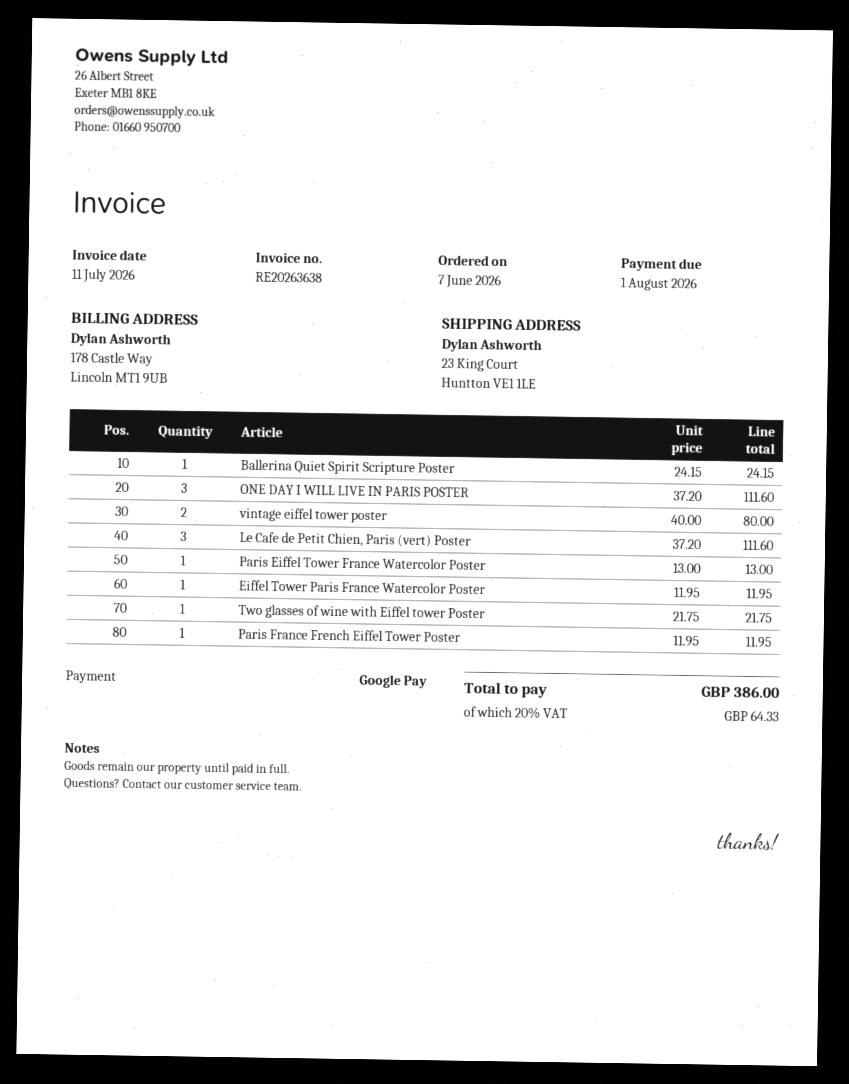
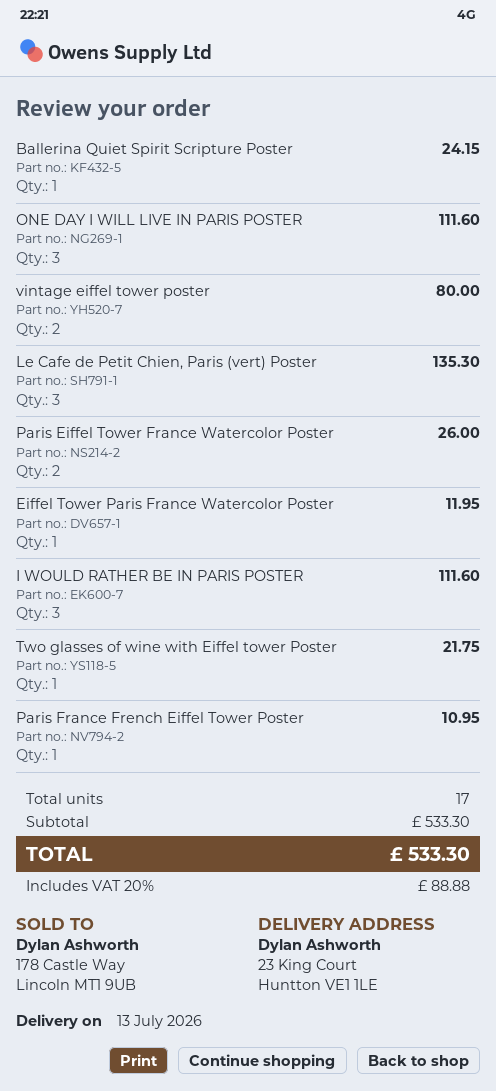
Le Cafe de Petit Chien, Paris (vert) Poster: 3 for 111.60 -> 3 for 135.30
Paris Eiffel Tower France Watercolor Poster: 1 for 13.00 -> 2 for 26.00
Paris France French Eiffel Tower Poster: 1 for 11.95 -> 1 for 10.95
I WOULD RATHER BE IN PARIS POSTER: none -> 3 for 111.60
tax: 20% = 64.33 -> 20% = 88.88
total: 386.00 -> 533.30

